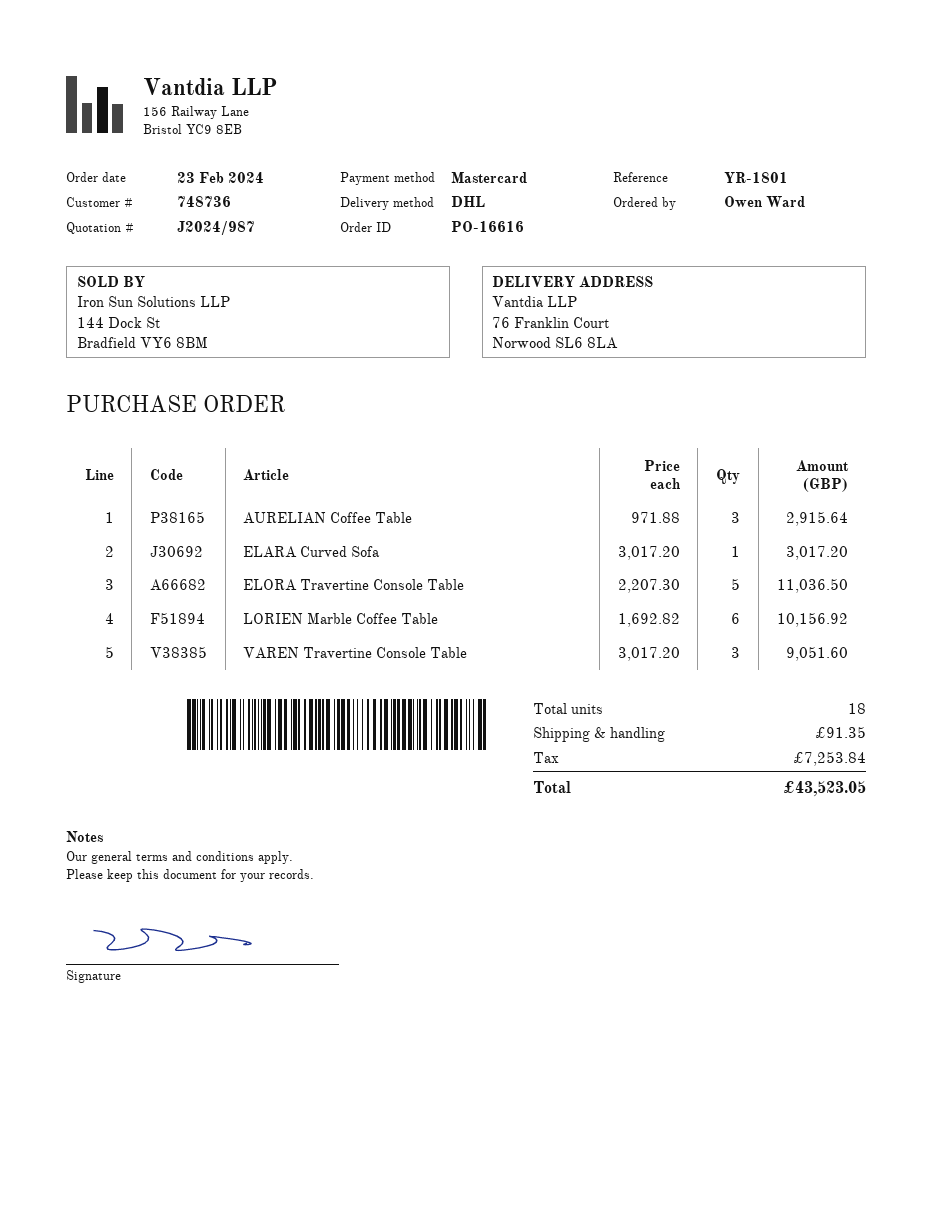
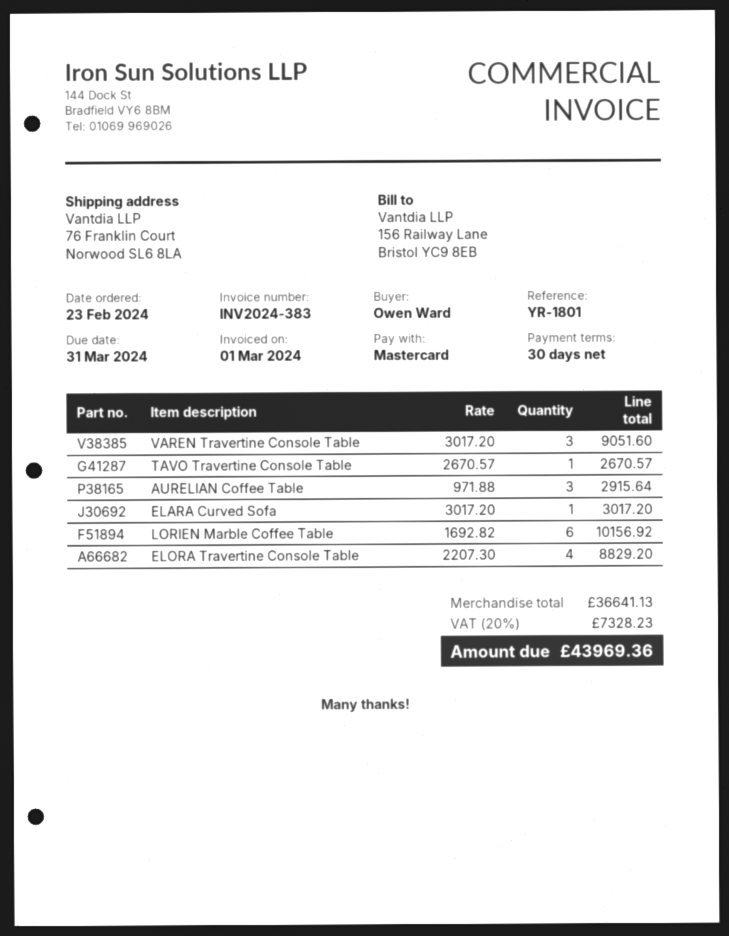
ELORA Travertine Console Table: 5 x 2207.30 = 11036.50 -> 4 x 2207.30 = 8829.20
TAVO Travertine Console Table: none -> 1 x 2670.57 = 2670.57
shipping: 91.35 -> none
tax: 7253.84 -> 7328.23
total: 43523.05 -> 43969.36

